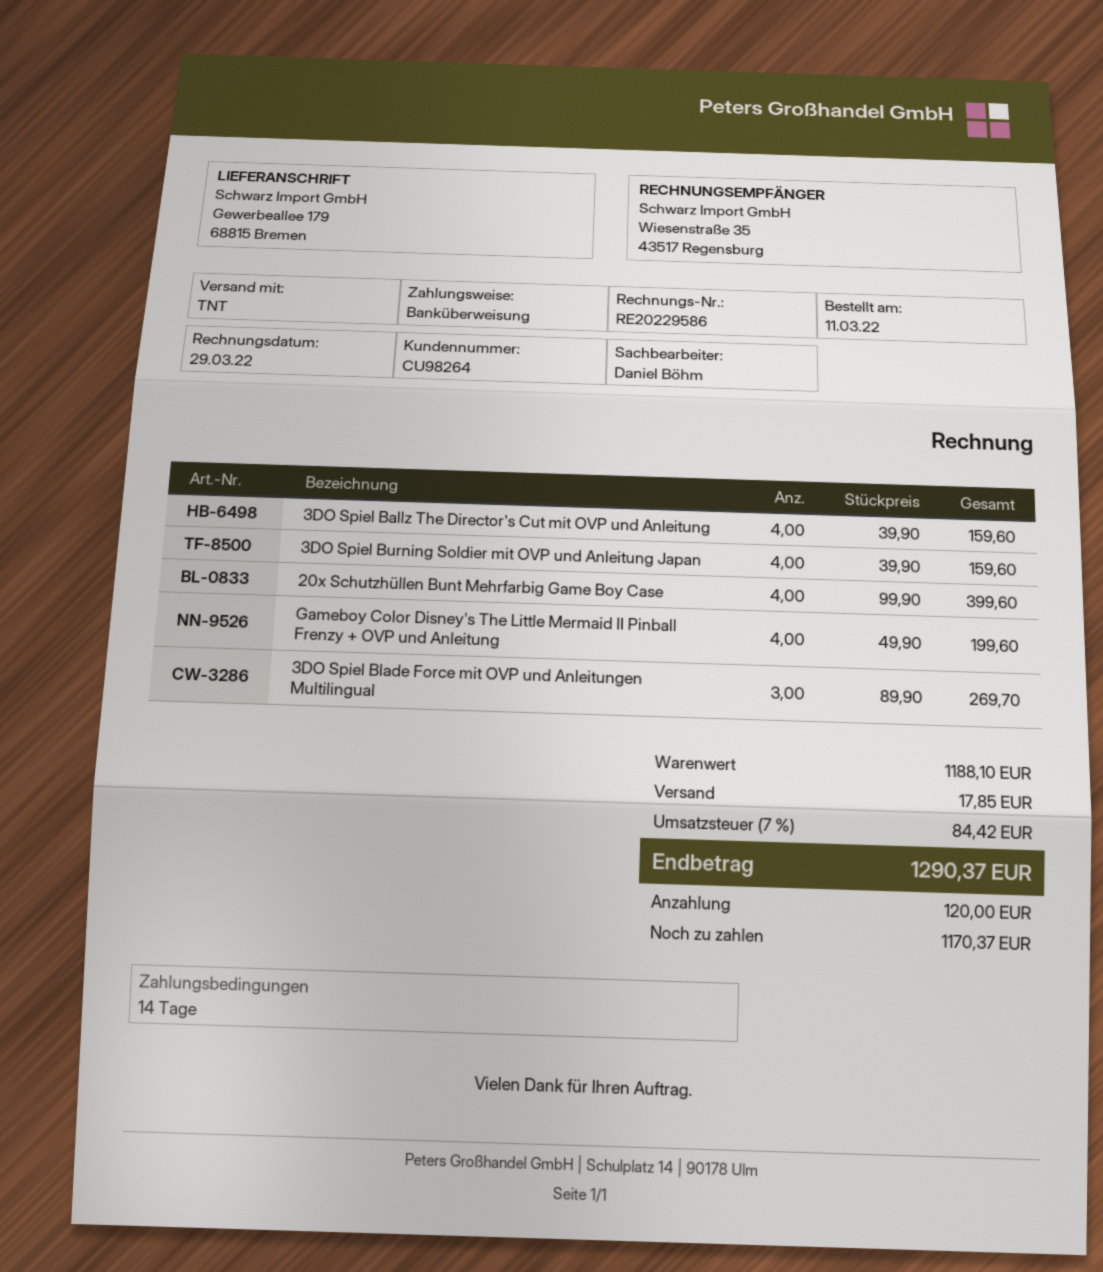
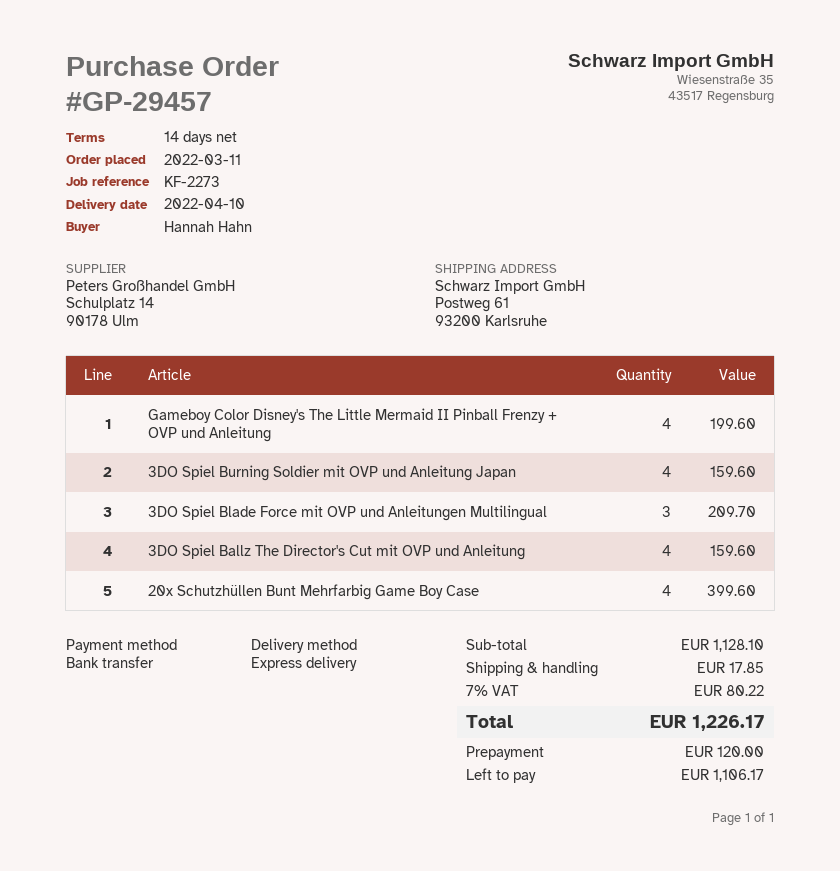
shipping method: TNT -> express
ship to: Gewerbeallee 179, 68815 Bremen -> Postweg 61, 93200 Karlsruhe
3DO Spiel Blade Force mit OVP und Anleitungen Multilingual: 3 for 269.70 -> 3 for 209.70
subtotal: 1188.10 -> 1128.10
tax: 7% = 84.42 -> 7% = 80.22
total: 1290.37 -> 1226.17
balance: 1170.37 -> 1106.17

